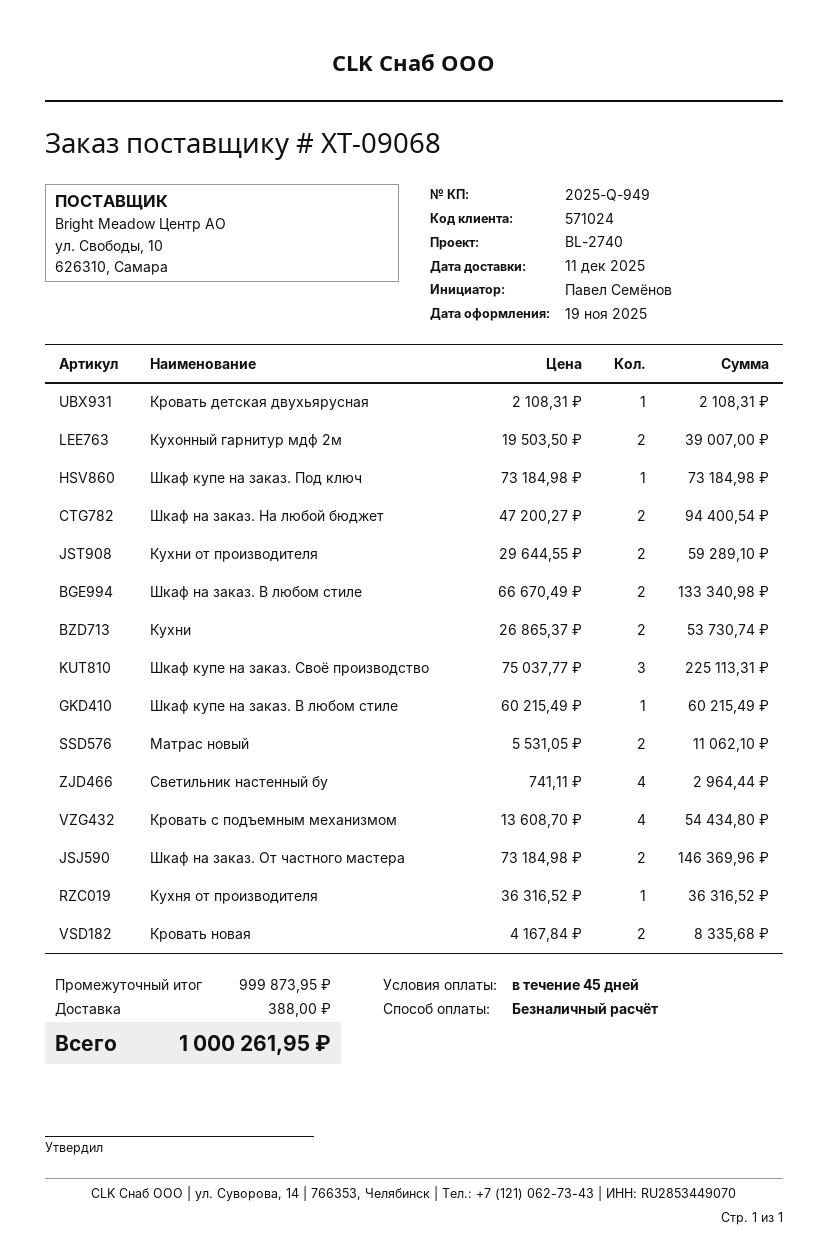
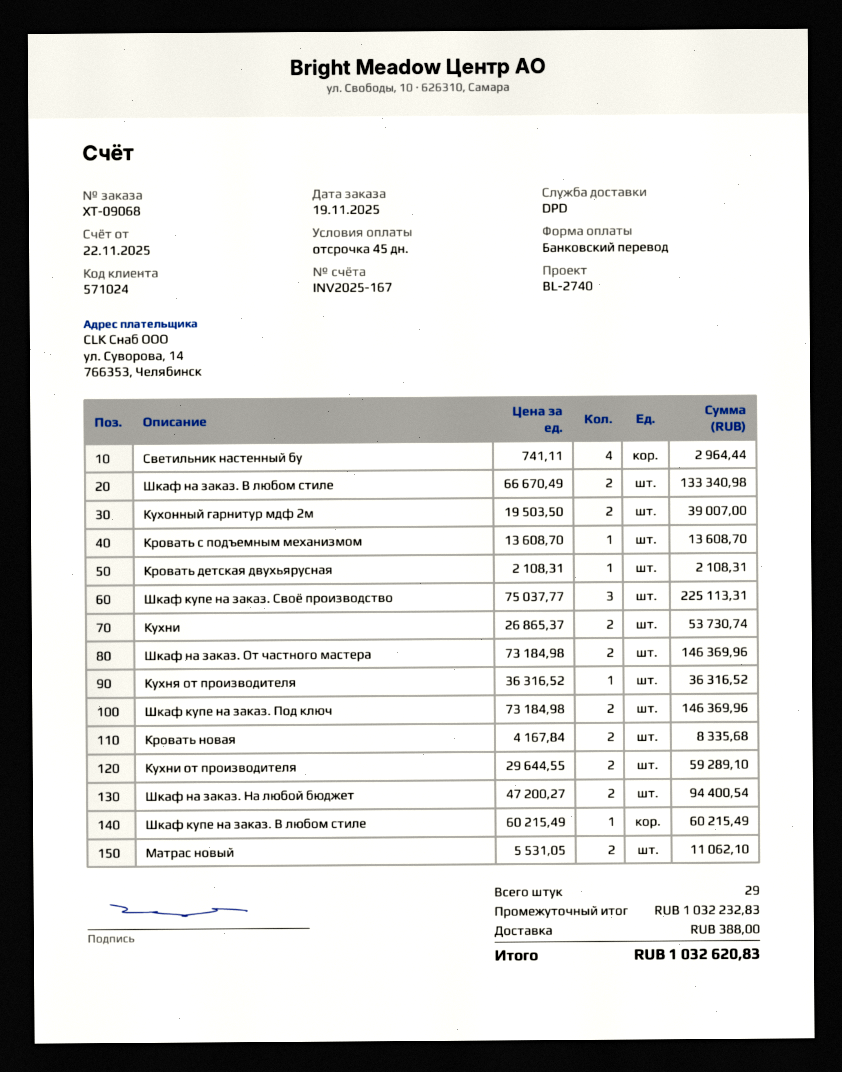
Шкаф купе на заказ. Под ключ: 1 x 73184.98 = 73184.98 -> 2 x 73184.98 = 146369.96
Кровать с подъемным механизмом: 4 x 13608.70 = 54434.80 -> 1 x 13608.70 = 13608.70
subtotal: 999873.95 -> 1032232.83
total: 1000261.95 -> 1032620.83

